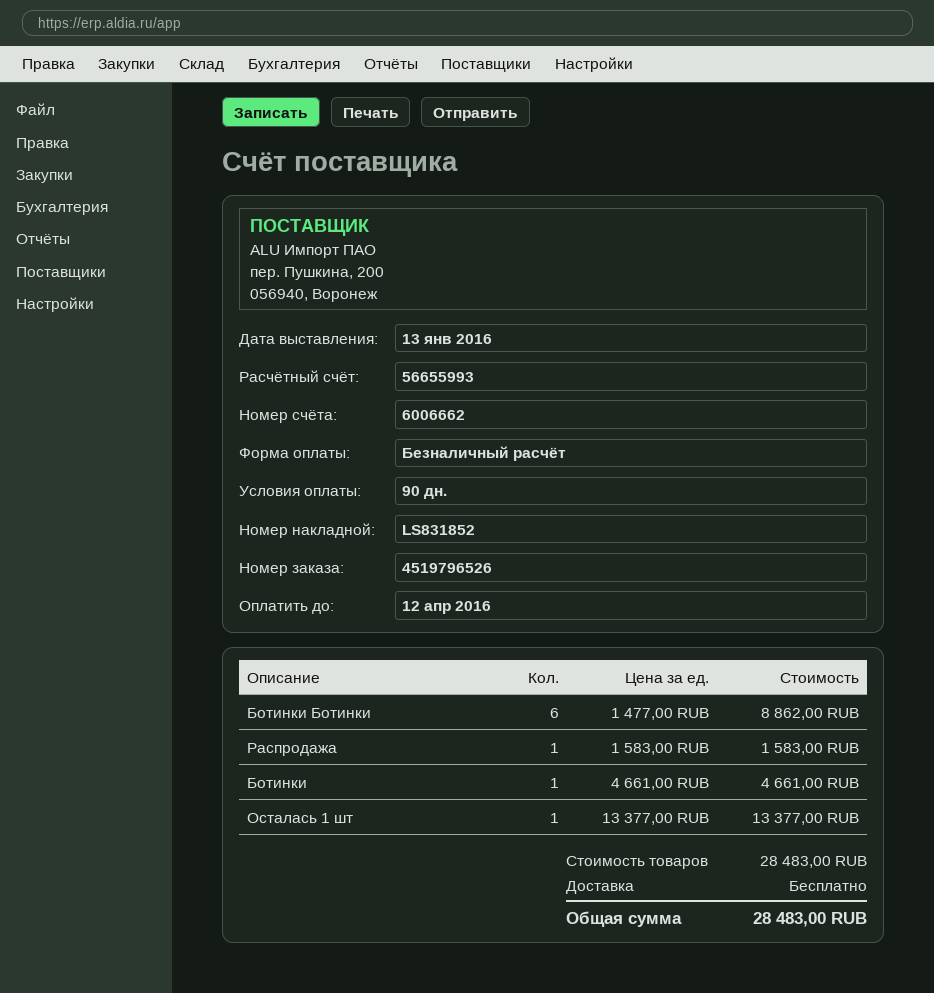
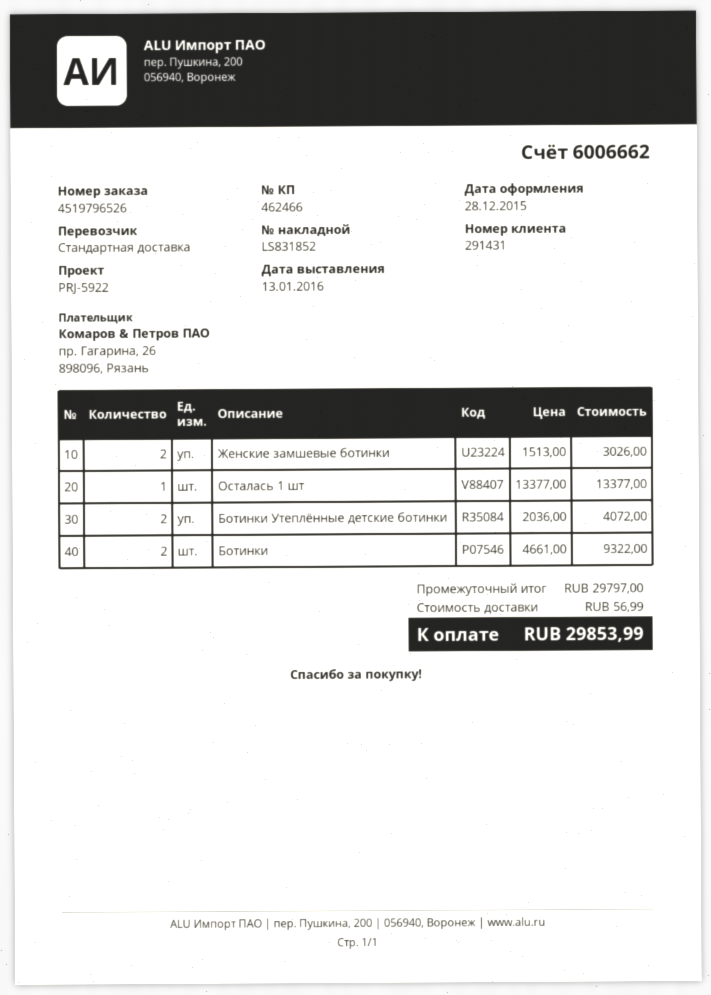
Ботинки Ботинки: 6 x 1477.00 = 8862.00 -> none
Распродажа: 1 x 1583.00 = 1583.00 -> none
Ботинки: 1 x 4661.00 = 4661.00 -> 2 x 4661.00 = 9322.00
Женские замшевые ботинки: none -> 2 x 1513.00 = 3026.00
Ботинки Утеплённые детские ботинки: none -> 2 x 2036.00 = 4072.00
subtotal: 28483.00 -> 29797.00
shipping: 0.00 -> 56.99
total: 28483.00 -> 29853.99

